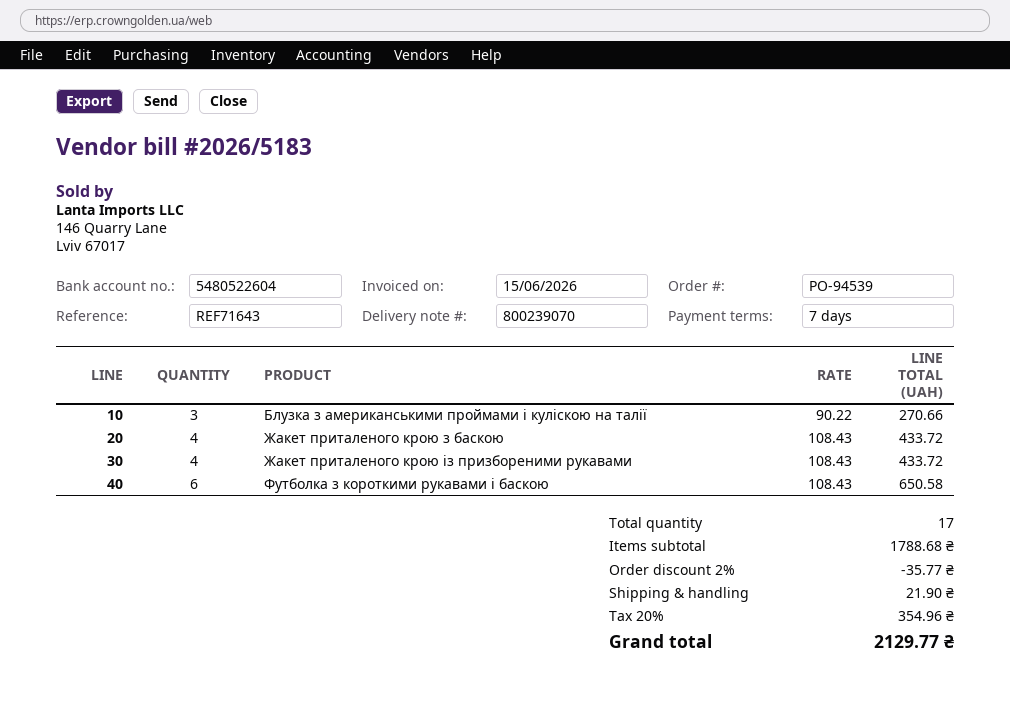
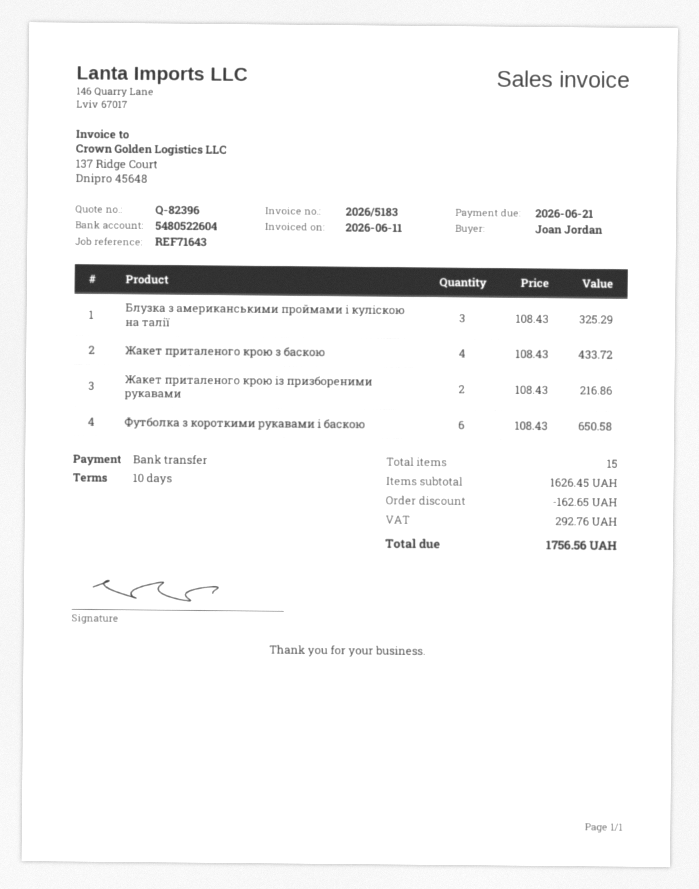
invoice date: 2026-06-15 -> 2026-06-11
payment terms: 7 days -> 10 days
Блузка з американськими проймами і куліскою на талії: 3 x 90.22 = 270.66 -> 3 x 108.43 = 325.29
Жакет приталеного крою із призбореними рукавами: 4 x 108.43 = 433.72 -> 2 x 108.43 = 216.86
total quantity: 17 -> 15
subtotal: 1788.68 -> 1626.45
discount: 35.77 -> 162.65
shipping: 21.90 -> none
tax: 354.96 -> 292.76
total: 2129.77 -> 1756.56

